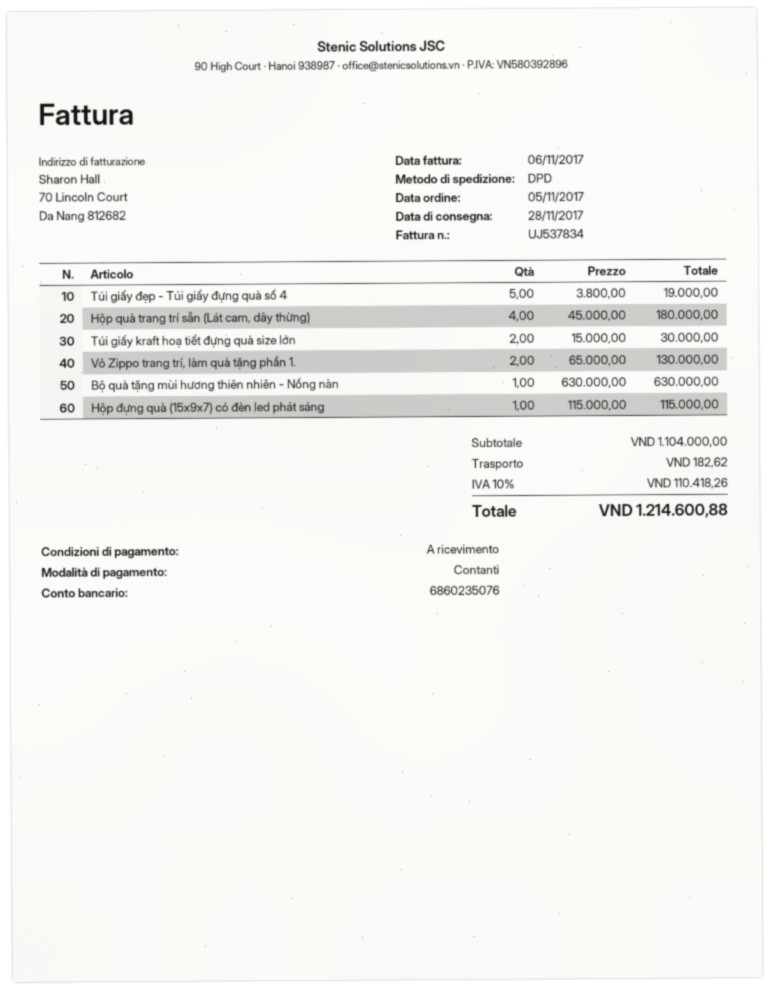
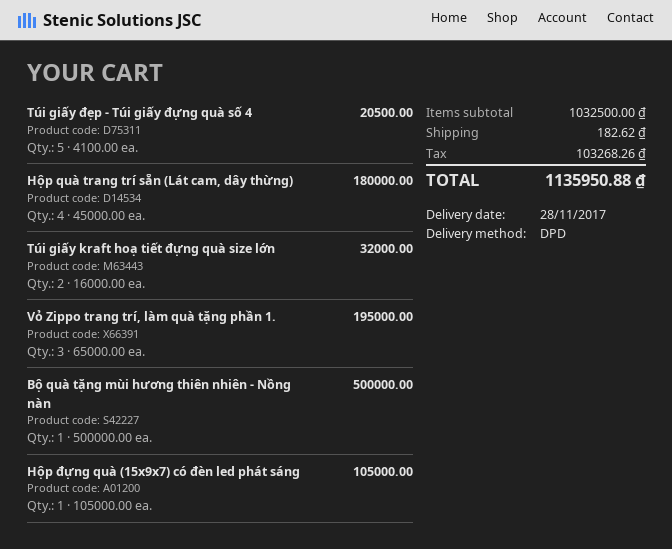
Túi giấy đẹp - Túi giấy đựng quà số 4: 5 x 3800.00 = 19000.00 -> 5 x 4100.00 = 20500.00
Túi giấy kraft hoạ tiết đựng quà size lớn: 2 x 15000.00 = 30000.00 -> 2 x 16000.00 = 32000.00
Vỏ Zippo trang trí, làm quà tặng phần 1.: 2 x 65000.00 = 130000.00 -> 3 x 65000.00 = 195000.00
Bộ quà tặng mùi hương thiên nhiên - Nồng nàn: 1 x 630000.00 = 630000.00 -> 1 x 500000.00 = 500000.00
Hộp đựng quà (15x9x7) có đèn led phát sáng: 1 x 115000.00 = 115000.00 -> 1 x 105000.00 = 105000.00
subtotal: 1104000.00 -> 1032500.00
tax: 110418.26 -> 103268.26
total: 1214600.88 -> 1135950.88

